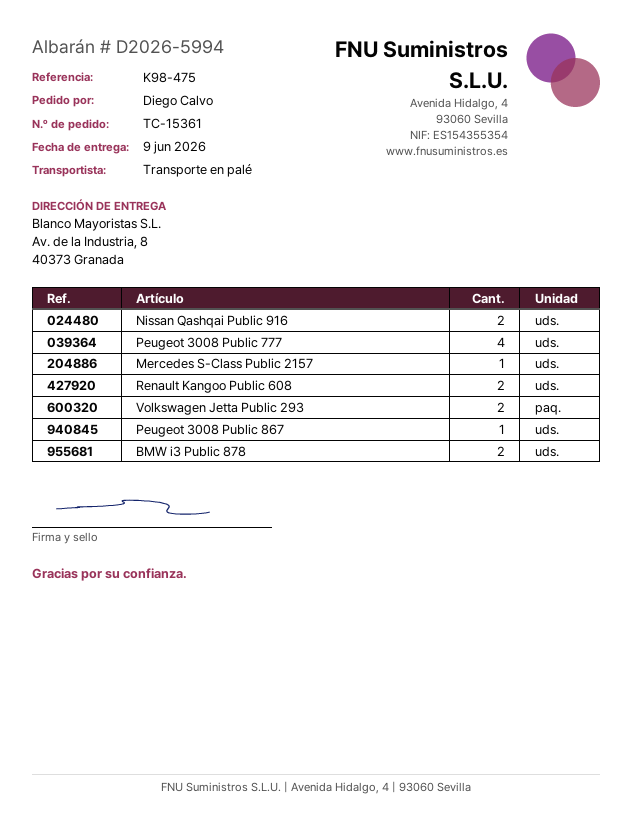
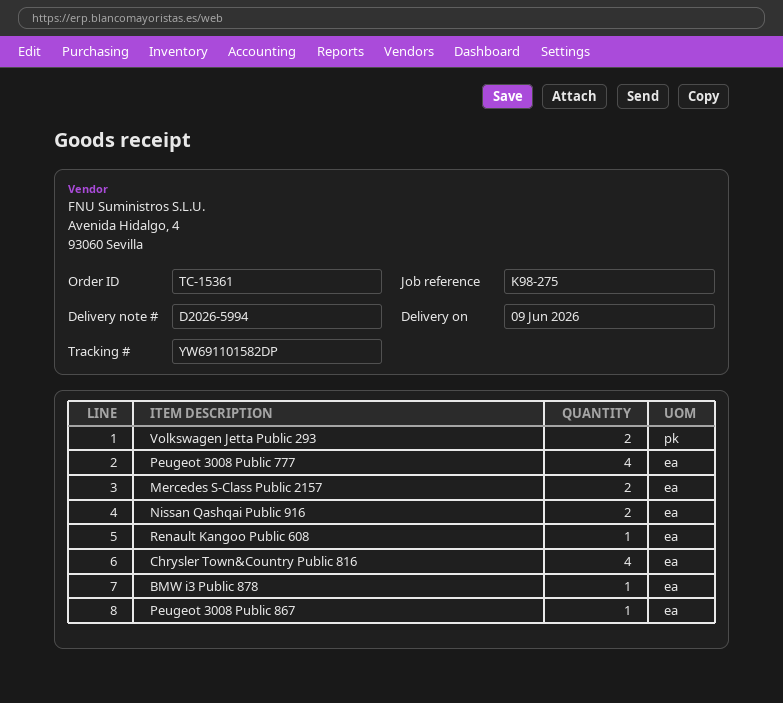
reference: K98-475 -> K98-275
Mercedes S-Class Public 2157: 1 -> 2
Renault Kangoo Public 608: 2 -> 1
BMW i3 Public 878: 2 -> 1
Chrysler Town&Country Public 816: none -> 4

